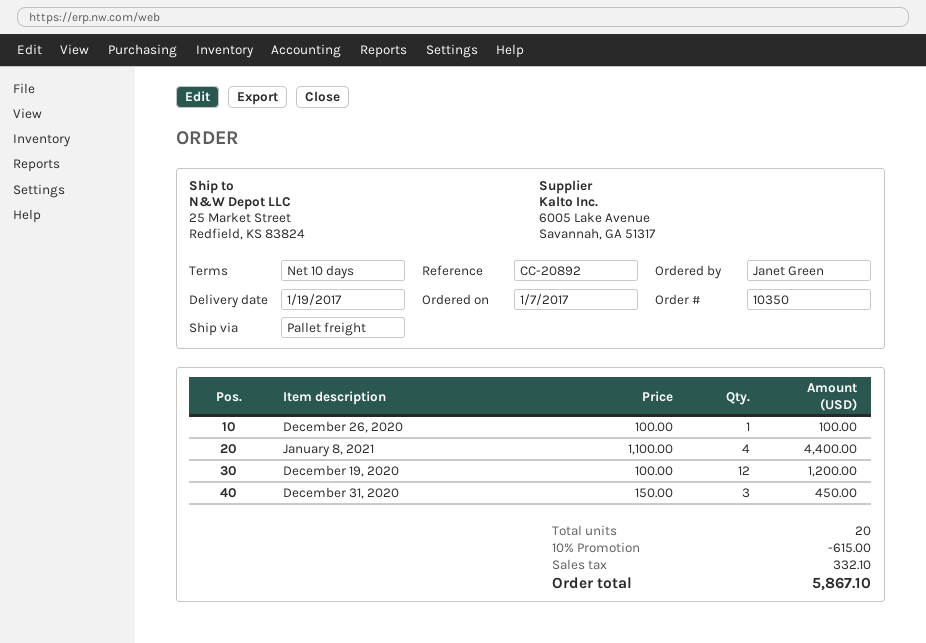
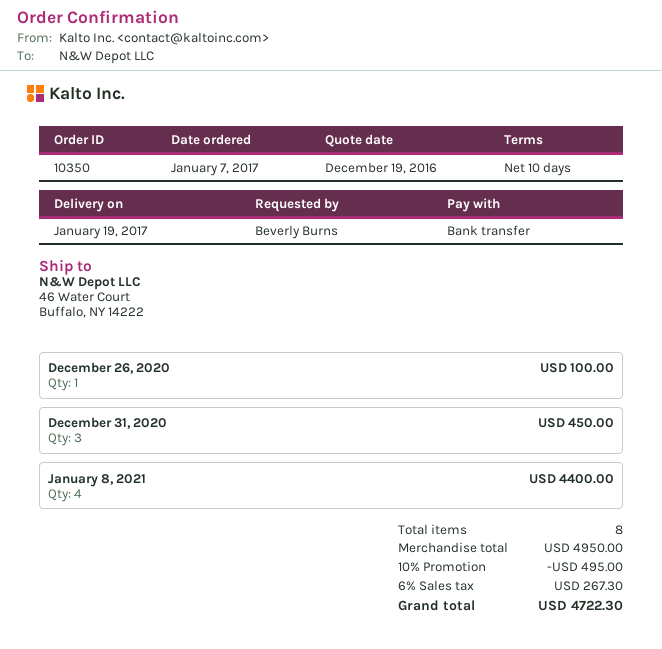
ordered by: Janet Green -> Beverly Burns
ship to: 25 Market Street, Redfield, KS 83824 -> 46 Water Court, Buffalo, NY 14222
December 19, 2020: 12 for 1200.00 -> none
total quantity: 20 -> 8
discount: 10% = 615.00 -> 10% = 495.00
tax: 332.10 -> 267.30
total: 5867.10 -> 4722.30

